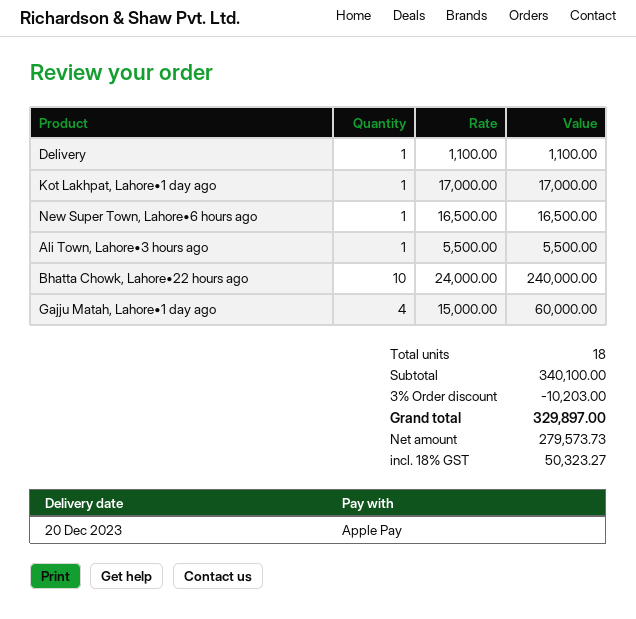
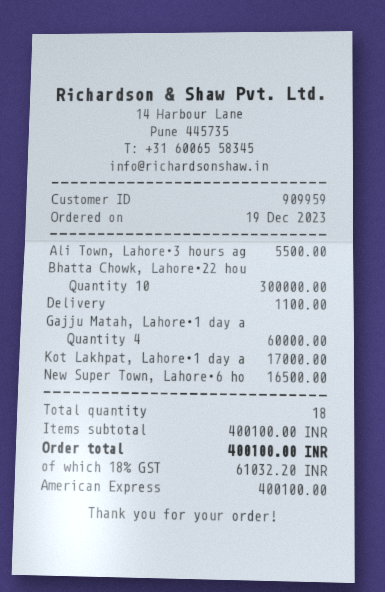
payment method: Apple Pay -> American Express
Bhatta Chowk, Lahore•22 hours ago: 10 for 240000.00 -> 10 for 300000.00
subtotal: 340100.00 -> 400100.00
discount: 3% = 10203.00 -> none
tax: 18% = 50323.27 -> 18% = 61032.20
total: 329897.00 -> 400100.00

